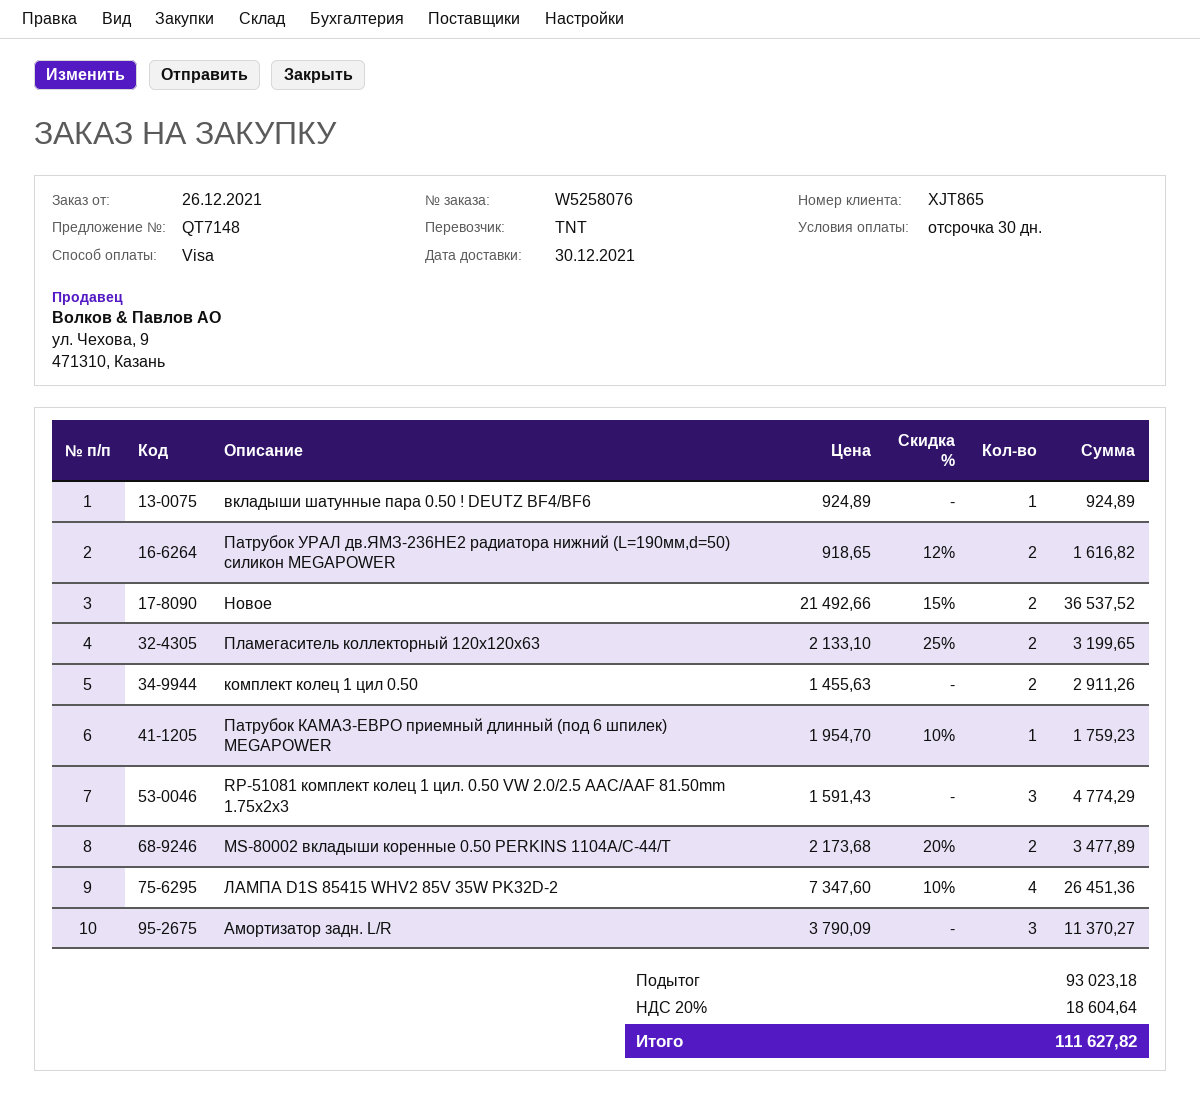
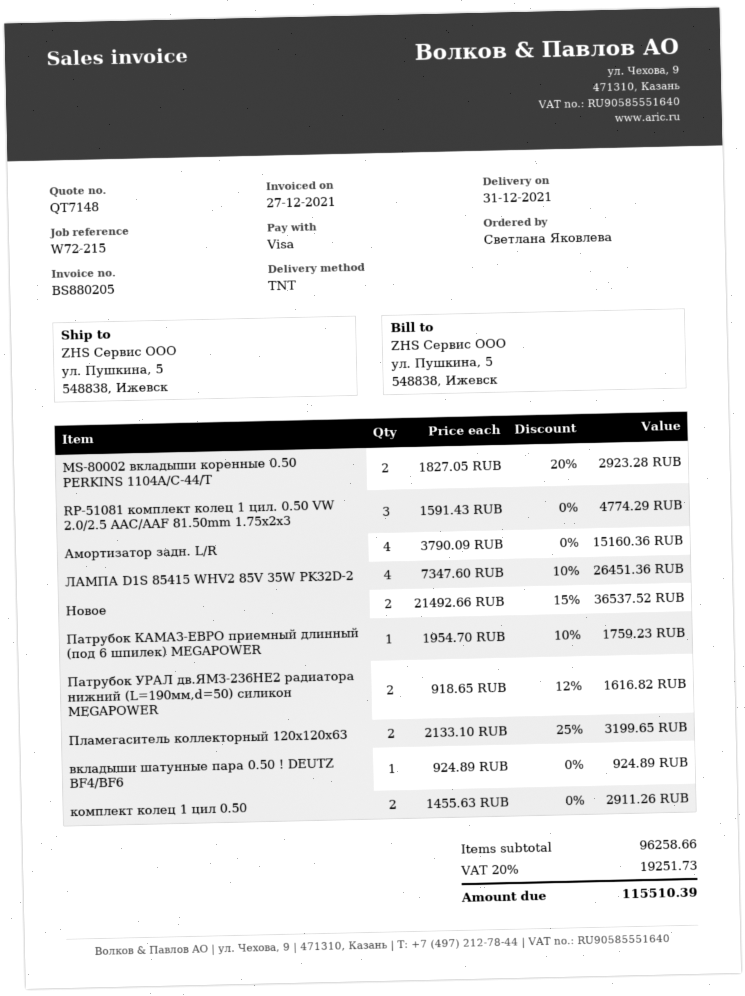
delivery date: 2021-12-30 -> 2021-12-31
MS-80002 вкладыши коренные 0.50 PERKINS 1104A/C-44/T: 2 x 2173.68 - 20% = 3477.89 -> 2 x 1827.05 - 20% = 2923.28
Амортизатор задн. L/R: 3 x 3790.09 = 11370.27 -> 4 x 3790.09 = 15160.36
subtotal: 93023.18 -> 96258.66
tax: 20% = 18604.64 -> 20% = 19251.73
total: 111627.82 -> 115510.39

